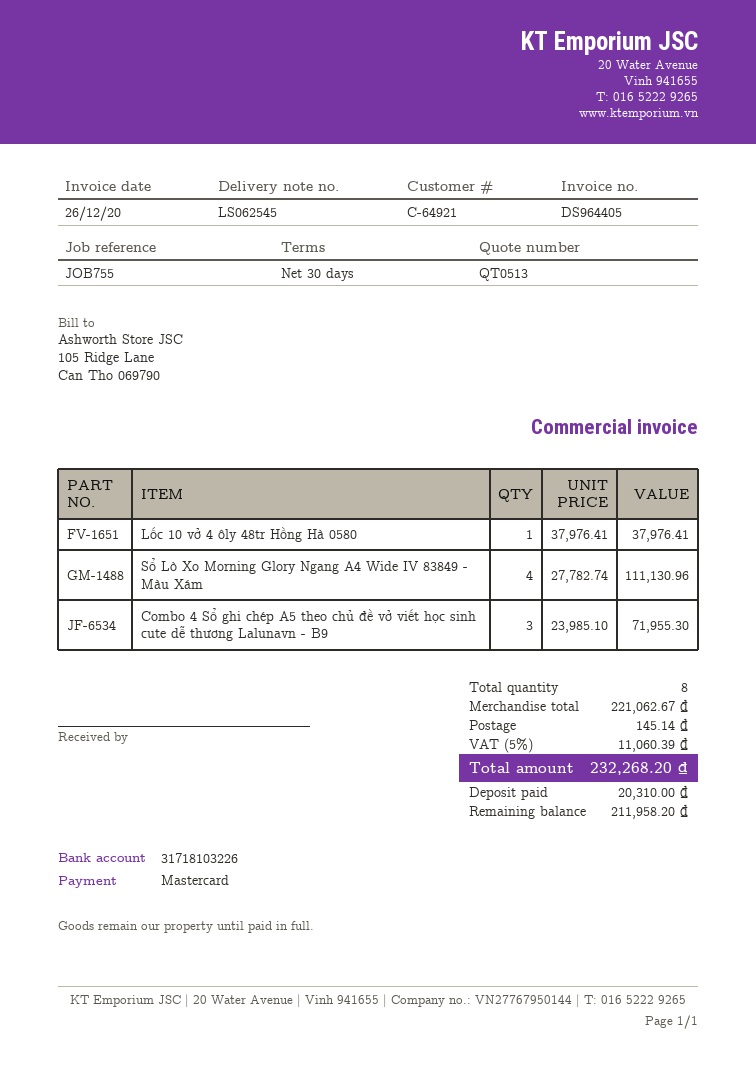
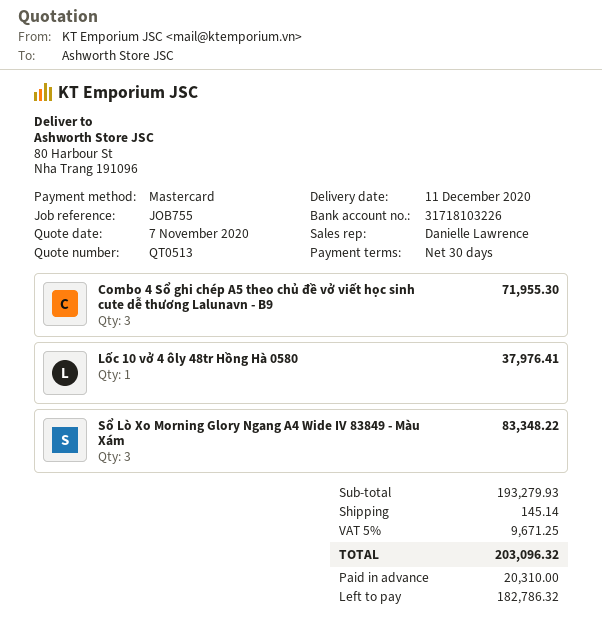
Sổ Lò Xo Morning Glory Ngang A4 Wide IV 83849 - Màu Xám: 4 for 111130.96 -> 3 for 83348.22
subtotal: 221062.67 -> 193279.93
tax: 5% = 11060.39 -> 5% = 9671.25
total: 232268.20 -> 203096.32
balance: 211958.20 -> 182786.32

